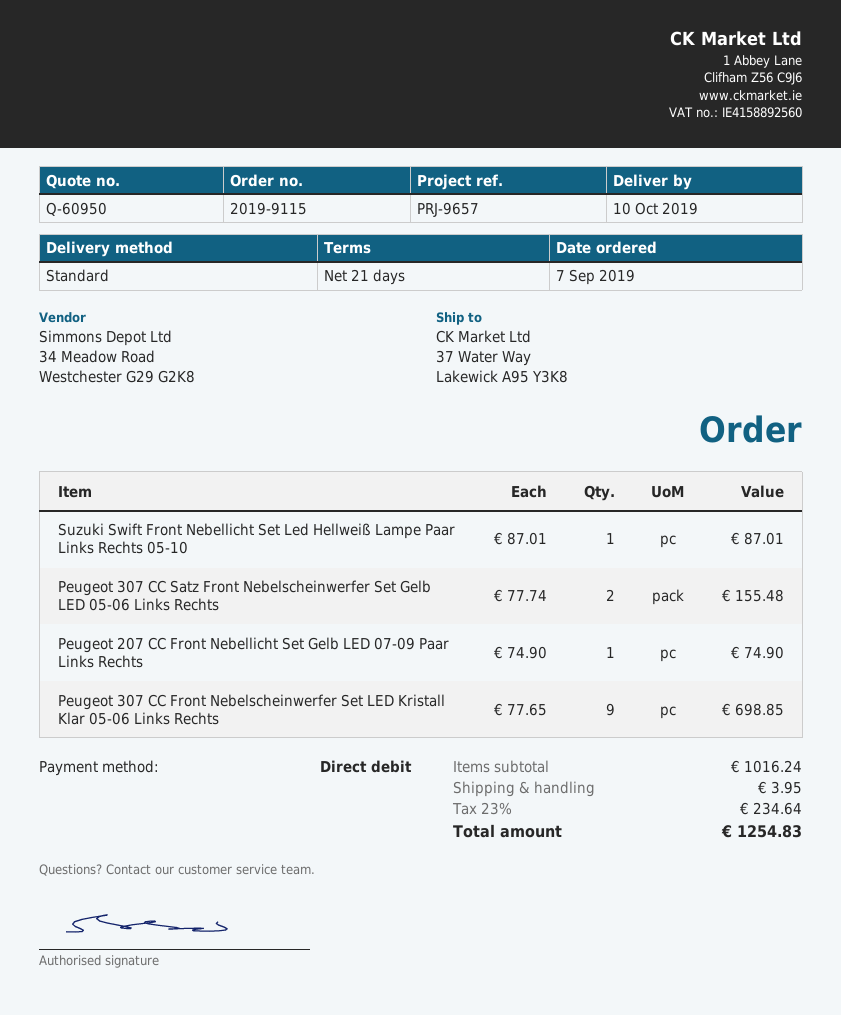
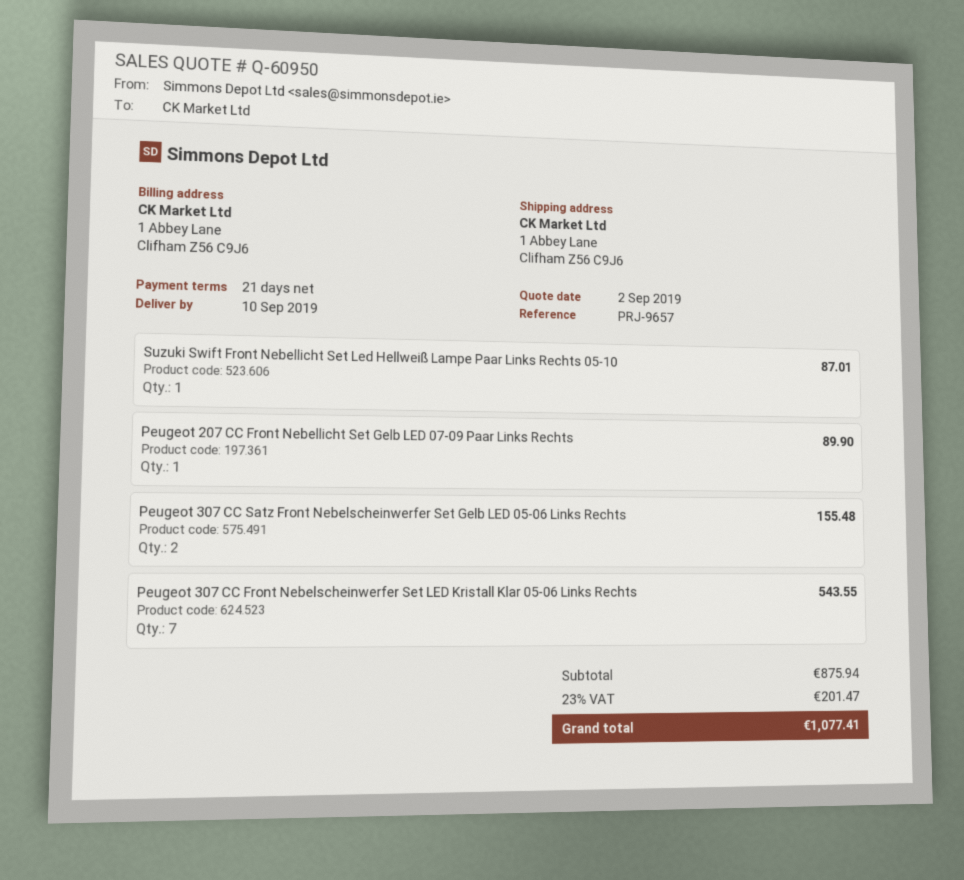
delivery date: 2019-10-10 -> 2019-09-10
ship to: 37 Water Way, Lakewick A95 Y3K8 -> 1 Abbey Lane, Clifham Z56 C9J6
Peugeot 207 CC Front Nebellicht Set Gelb LED 07-09 Paar Links Rechts: 1 for 74.90 -> 1 for 89.90
Peugeot 307 CC Front Nebelscheinwerfer Set LED Kristall Klar 05-06 Links Rechts: 9 for 698.85 -> 7 for 543.55
subtotal: 1016.24 -> 875.94
shipping: 3.95 -> none
tax: 23% = 234.64 -> 23% = 201.47
total: 1254.83 -> 1077.41

